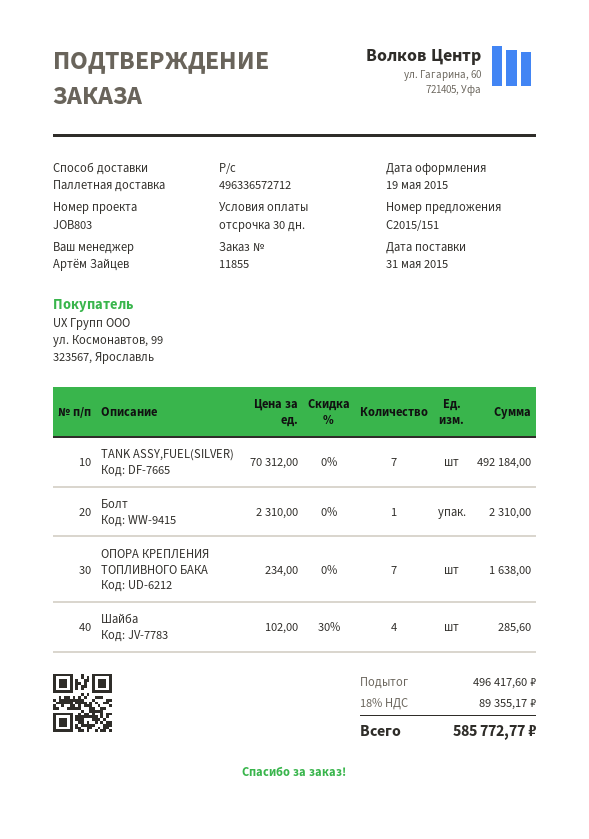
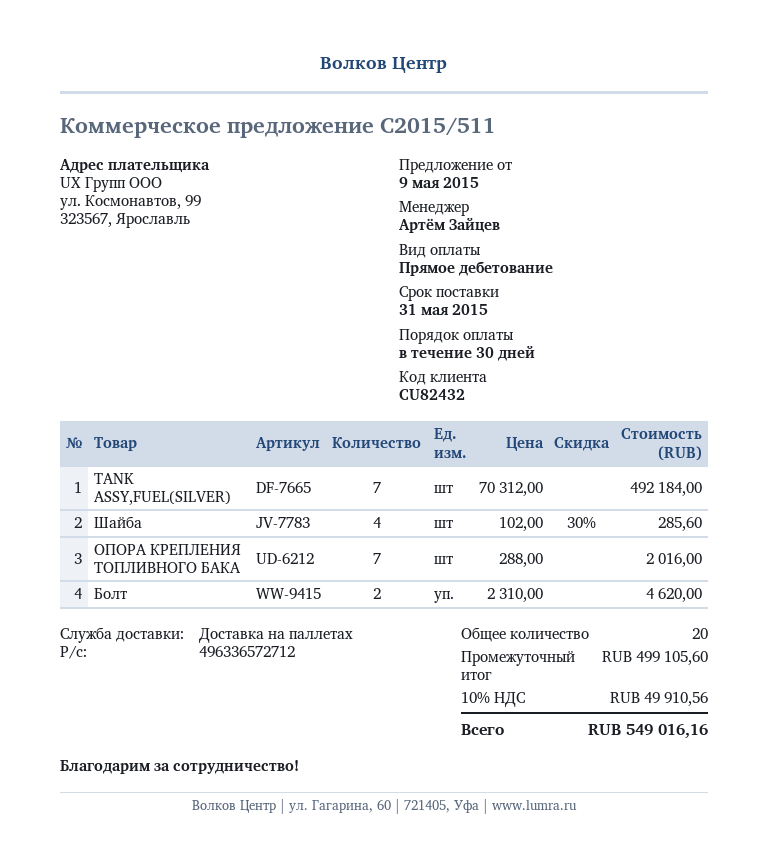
quote number: C2015/151 -> C2015/511
Болт: 1 x 2310.00 = 2310.00 -> 2 x 2310.00 = 4620.00
ОПОРА КРЕПЛЕНИЯ ТОПЛИВНОГО БАКА: 7 x 234.00 = 1638.00 -> 7 x 288.00 = 2016.00
subtotal: 496417.60 -> 499105.60
tax: 18% = 89355.17 -> 10% = 49910.56
total: 585772.77 -> 549016.16

